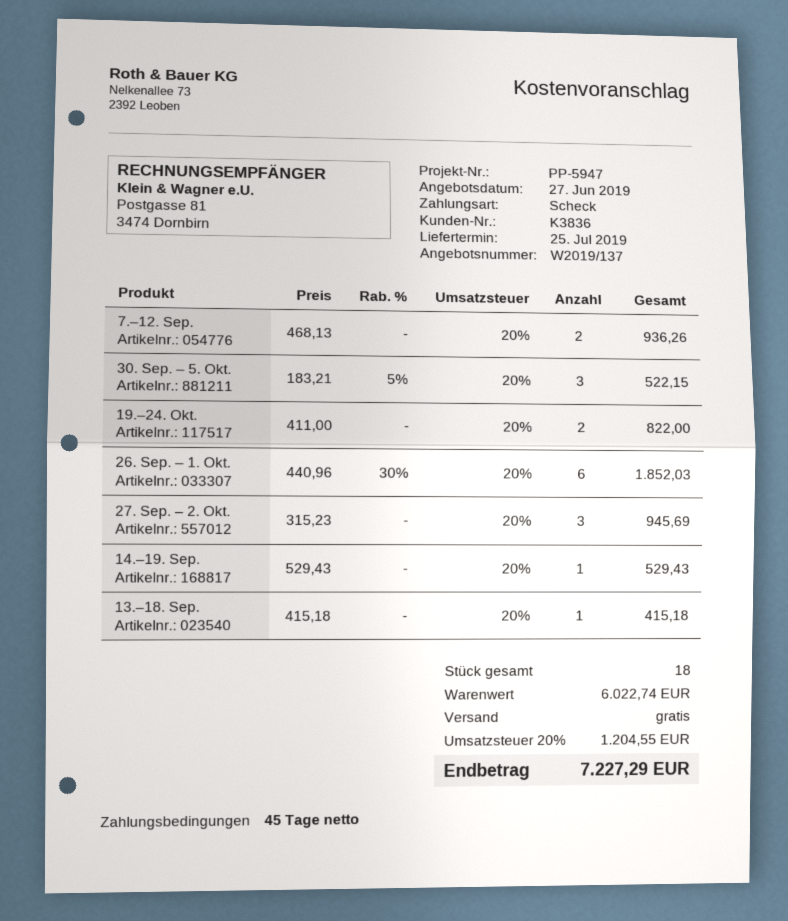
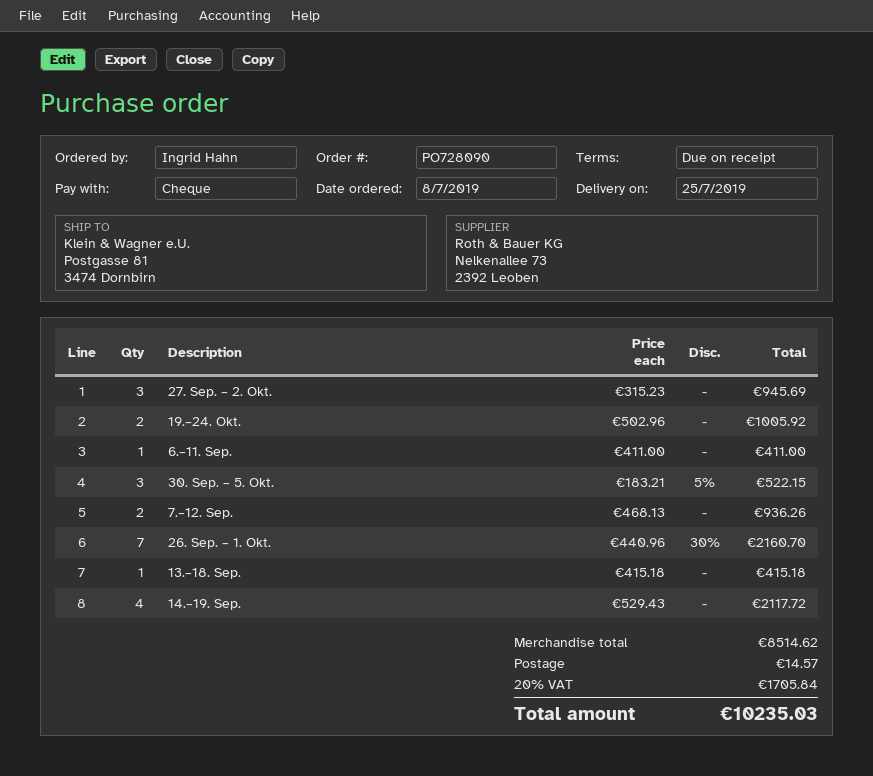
payment terms: 45 days -> on receipt
19.–24. Okt.: 2 x 411.00 = 822.00 -> 2 x 502.96 = 1005.92
26. Sep. – 1. Okt.: 6 x 440.96 - 30% = 1852.03 -> 7 x 440.96 - 30% = 2160.70
14.–19. Sep.: 1 x 529.43 = 529.43 -> 4 x 529.43 = 2117.72
6.–11. Sep.: none -> 1 x 411.00 = 411.00
subtotal: 6022.74 -> 8514.62
shipping: 0.00 -> 14.57
tax: 20% = 1204.55 -> 20% = 1705.84
total: 7227.29 -> 10235.03

